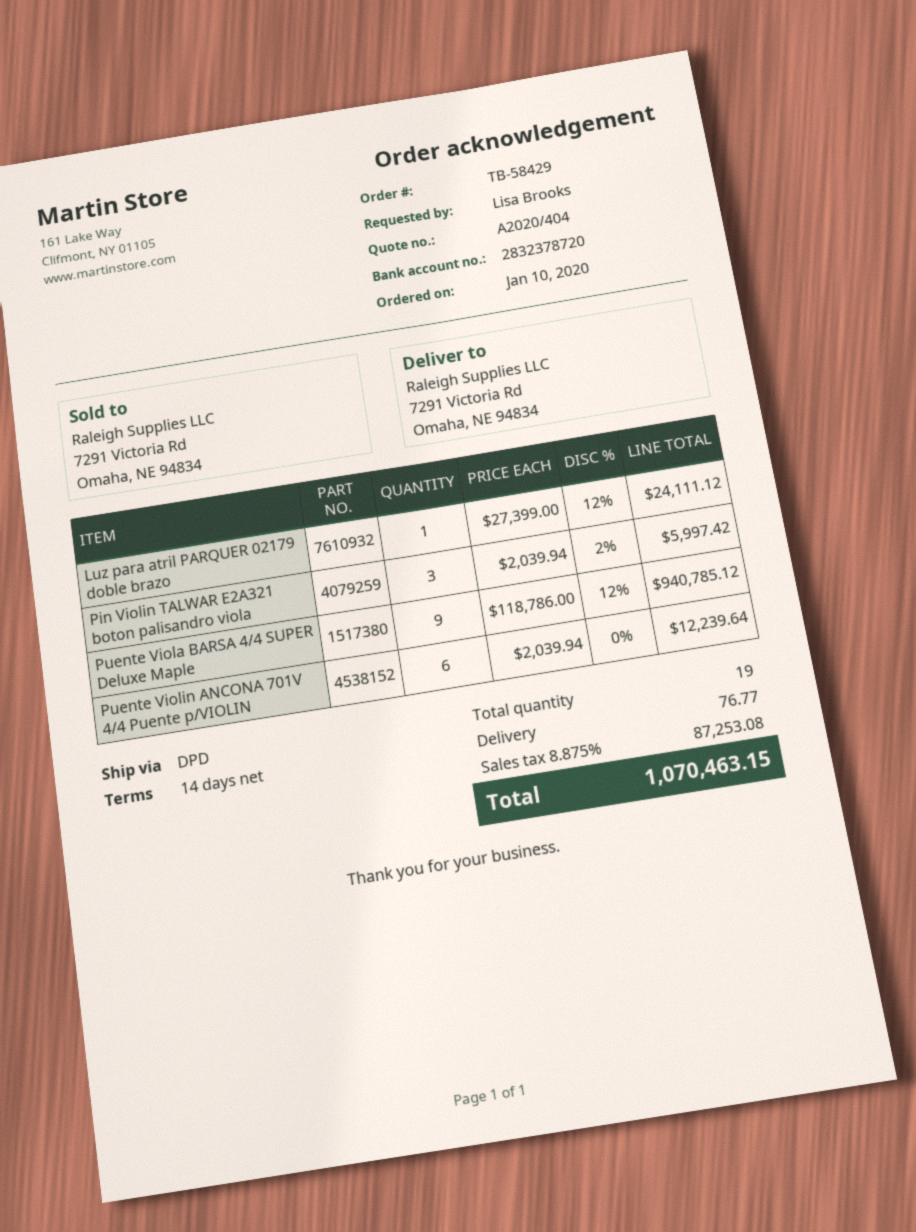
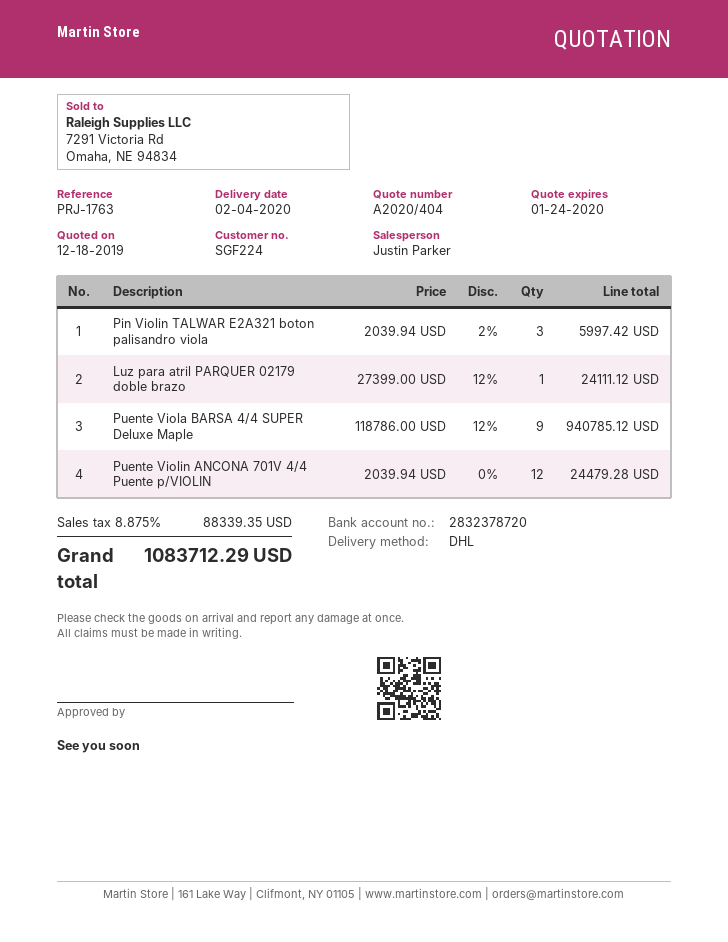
shipping method: DPD -> DHL
Puente Violin ANCONA 701V 4/4 Puente p/VIOLIN: 6 x 2039.94 = 12239.64 -> 12 x 2039.94 = 24479.28
shipping: 76.77 -> none
tax: 8.875% = 87253.08 -> 8.875% = 88339.35
total: 1070463.15 -> 1083712.29

